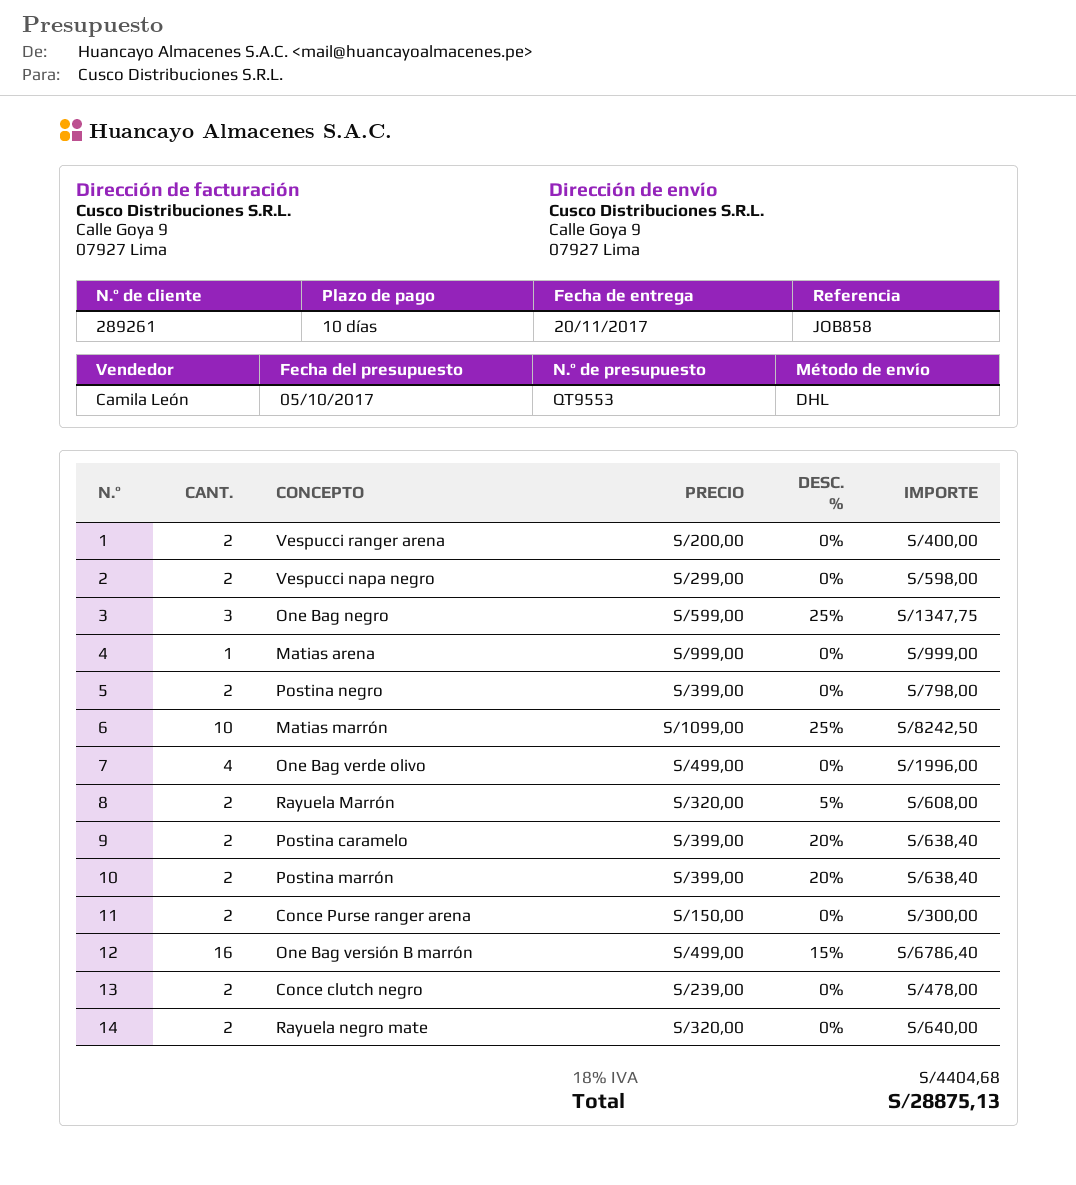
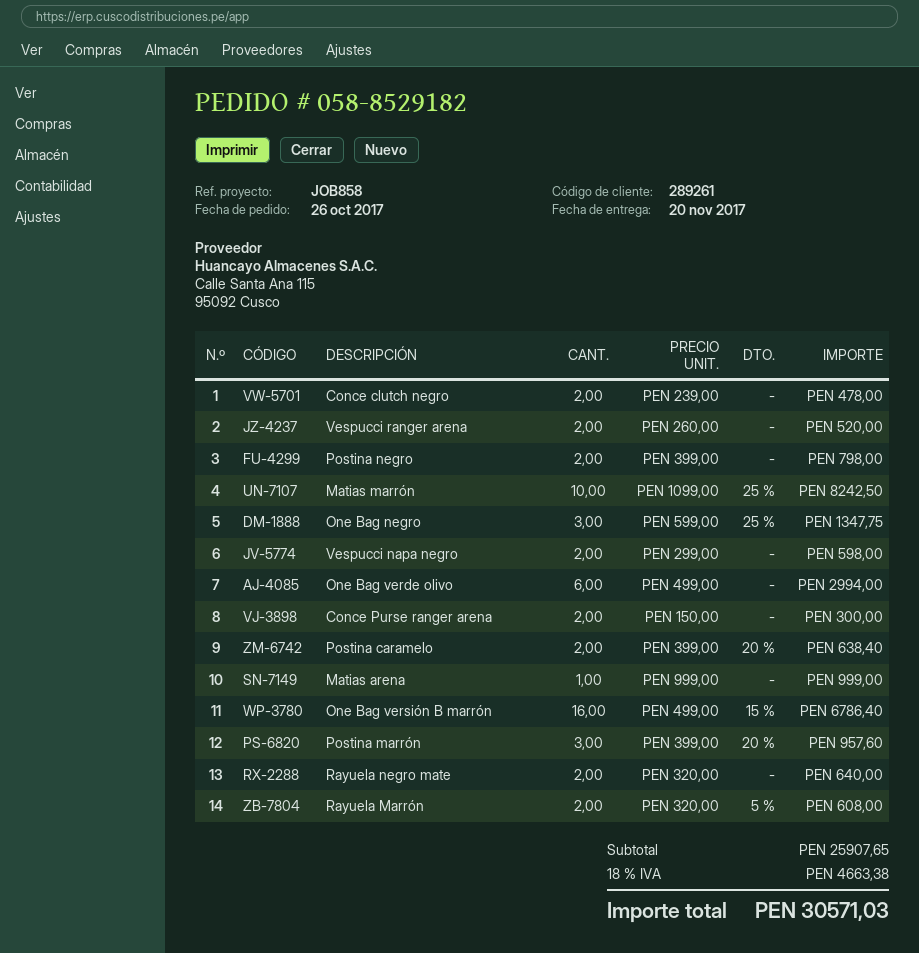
Vespucci ranger arena: 2 x 200.00 = 400.00 -> 2 x 260.00 = 520.00
One Bag verde olivo: 4 x 499.00 = 1996.00 -> 6 x 499.00 = 2994.00
Postina marrón: 2 x 399.00 - 20% = 638.40 -> 3 x 399.00 - 20% = 957.60
tax: 18% = 4404.68 -> 18% = 4663.38
total: 28875.13 -> 30571.03

